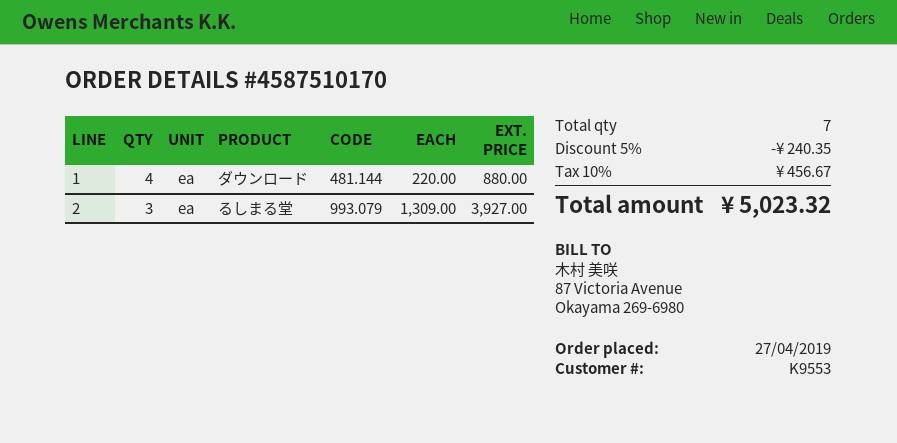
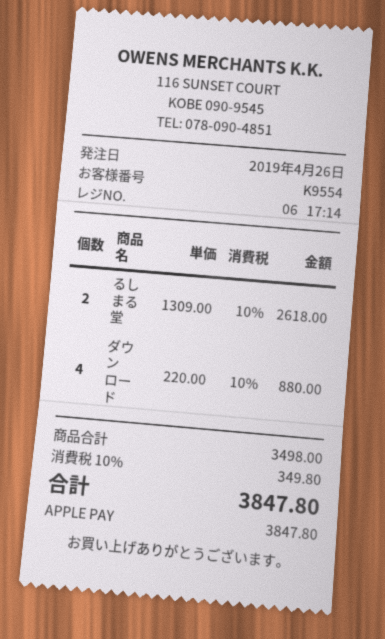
order date: 2019-04-27 -> 2019-04-26
customer number: K9553 -> K9554
るしまる堂: 3 x 1309.00 = 3927.00 -> 2 x 1309.00 = 2618.00
discount: 5% = 240.35 -> none
tax: 10% = 456.67 -> 10% = 349.80
total: 5023.32 -> 3847.80

